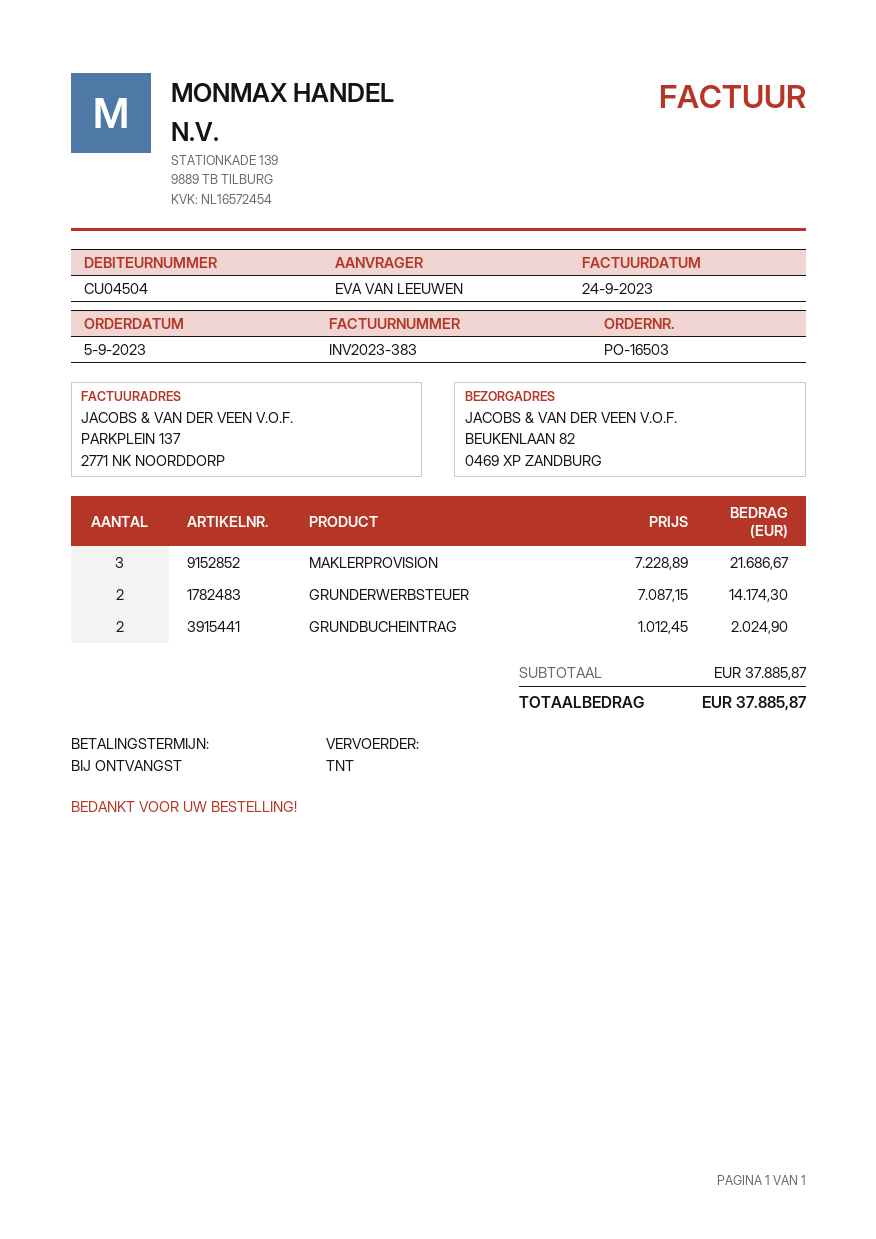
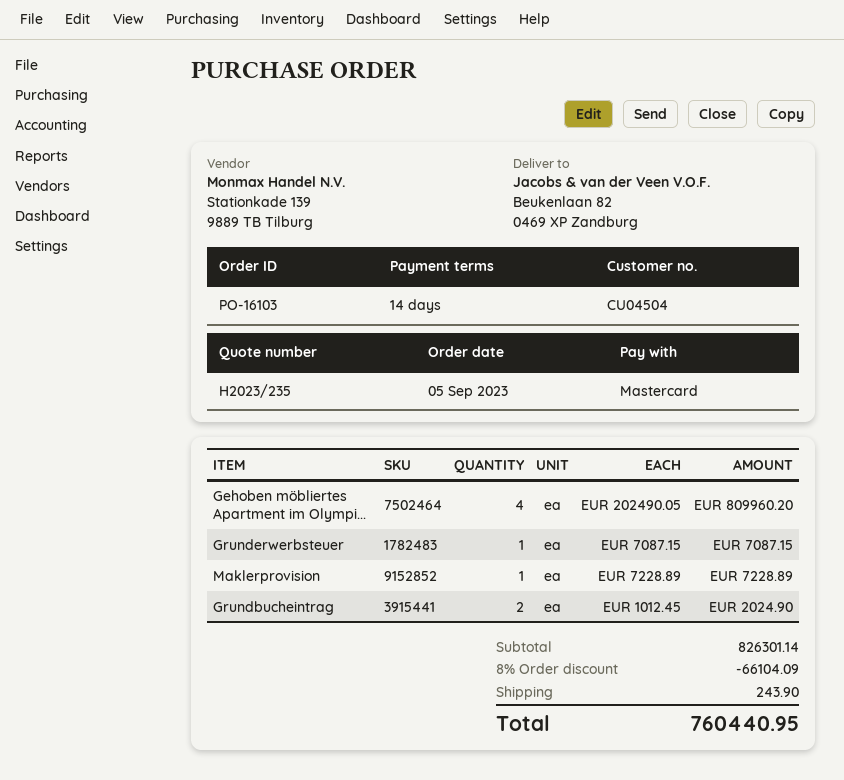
order number: PO-16503 -> PO-16103
payment terms: on receipt -> 14 days
MAKLERPROVISION: 3 x 7228.89 = 21686.67 -> 1 x 7228.89 = 7228.89
GRUNDERWERBSTEUER: 2 x 7087.15 = 14174.30 -> 1 x 7087.15 = 7087.15
Gehoben möbliertes Apartment im Olympi...: none -> 4 x 202490.05 = 809960.20
subtotal: 37885.87 -> 826301.14
discount: none -> 8% = 66104.09
shipping: none -> 243.90
total: 37885.87 -> 760440.95

